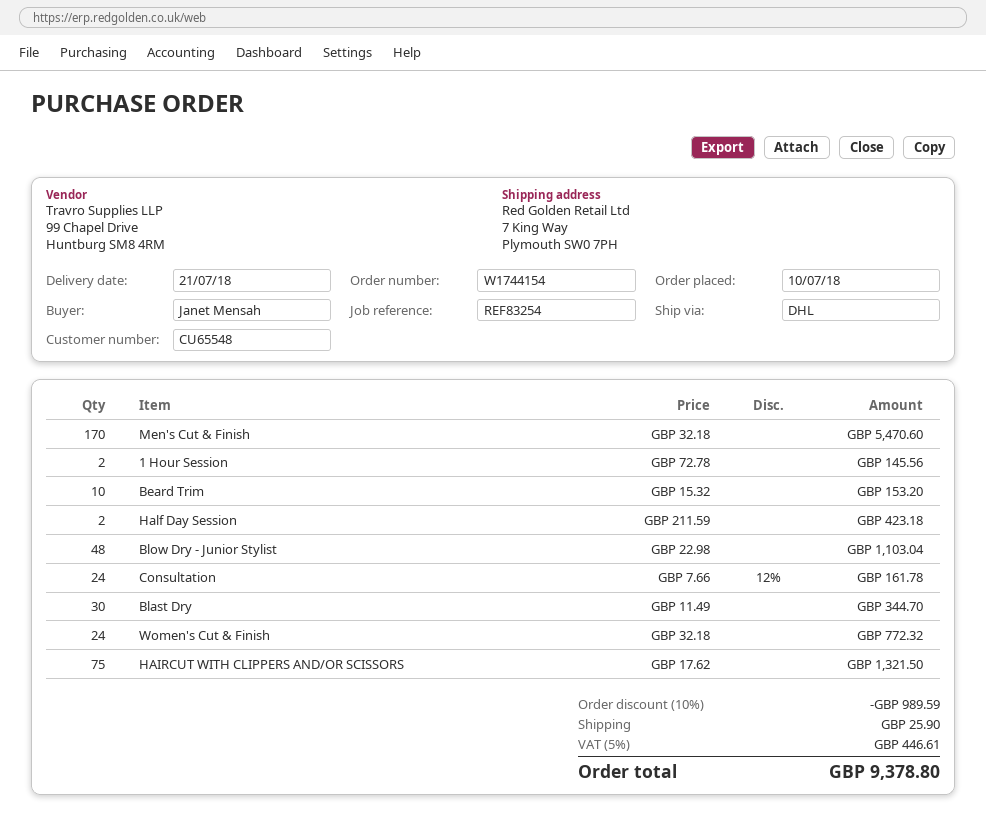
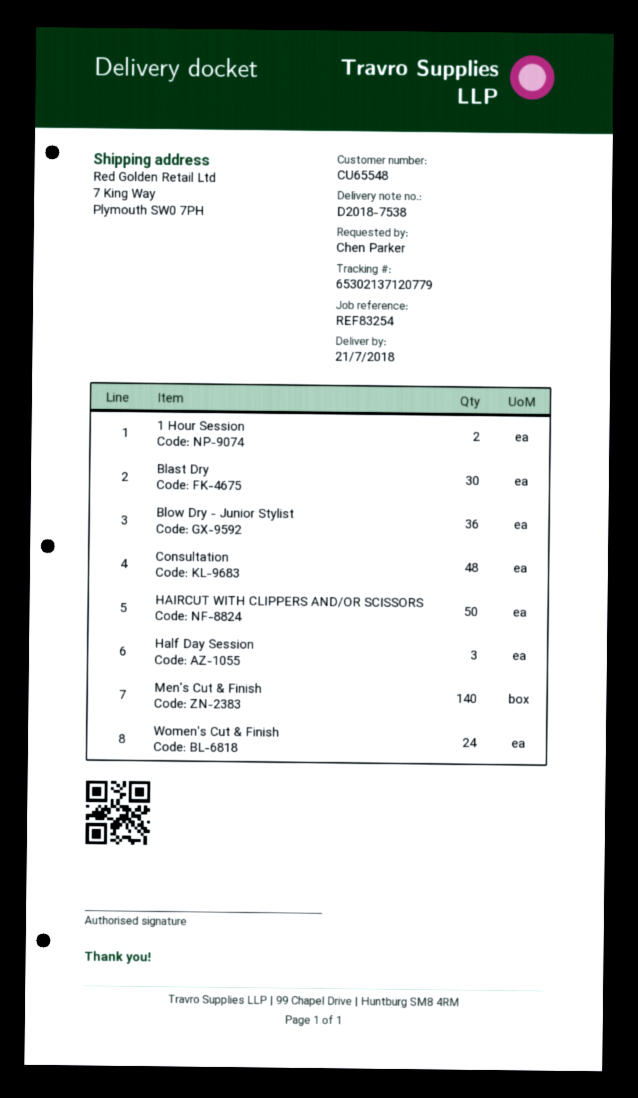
ordered by: Janet Mensah -> Chen Parker
Men's Cut & Finish: 170 -> 140
Beard Trim: 10 -> none
Half Day Session: 2 -> 3
Blow Dry - Junior Stylist: 48 -> 36
Consultation: 24 -> 48
HAIRCUT WITH CLIPPERS AND/OR SCISSORS: 75 -> 50

